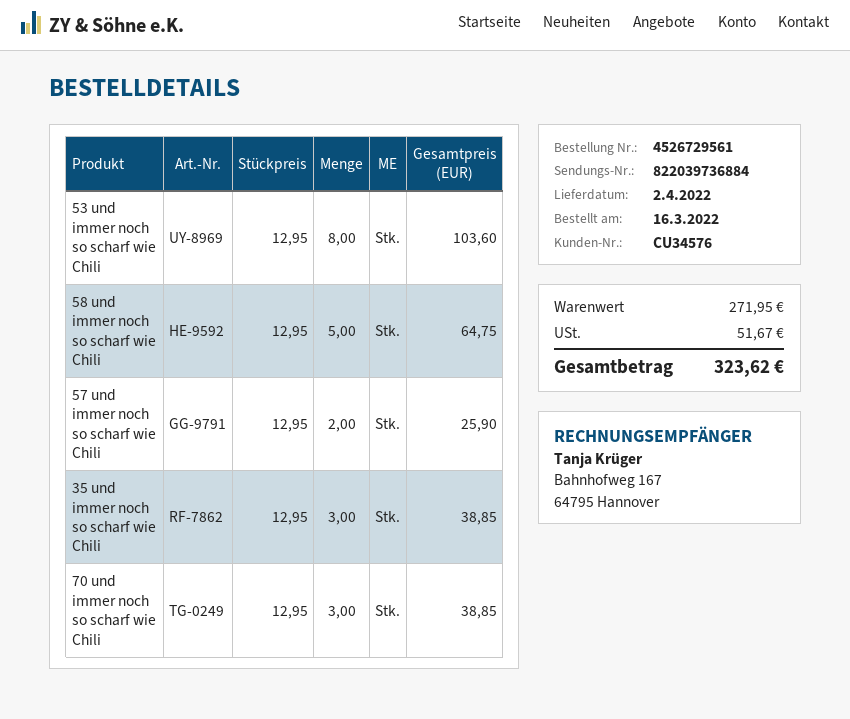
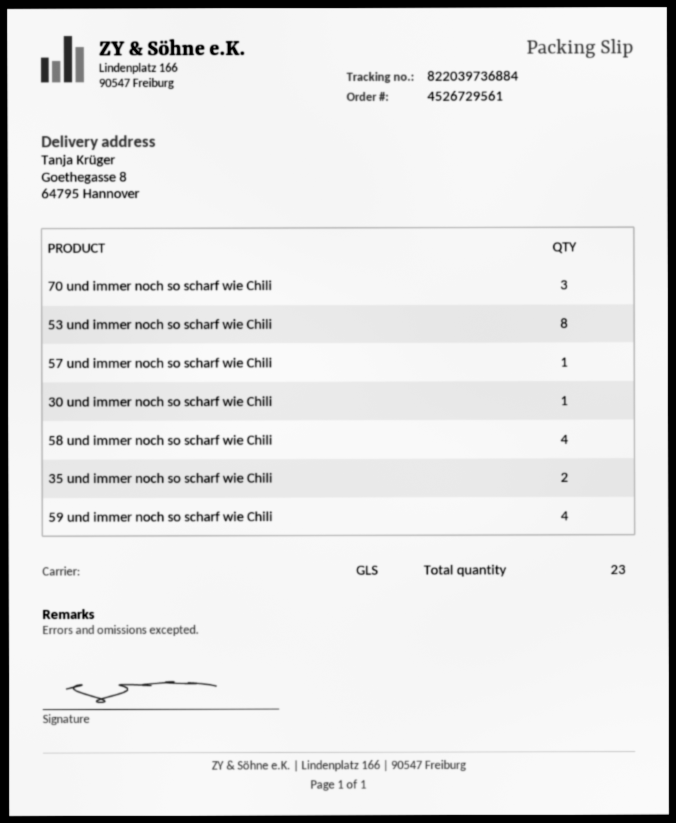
58 und immer noch so scharf wie Chili: 5 -> 4
57 und immer noch so scharf wie Chili: 2 -> 1
35 und immer noch so scharf wie Chili: 3 -> 2
30 und immer noch so scharf wie Chili: none -> 1
59 und immer noch so scharf wie Chili: none -> 4

